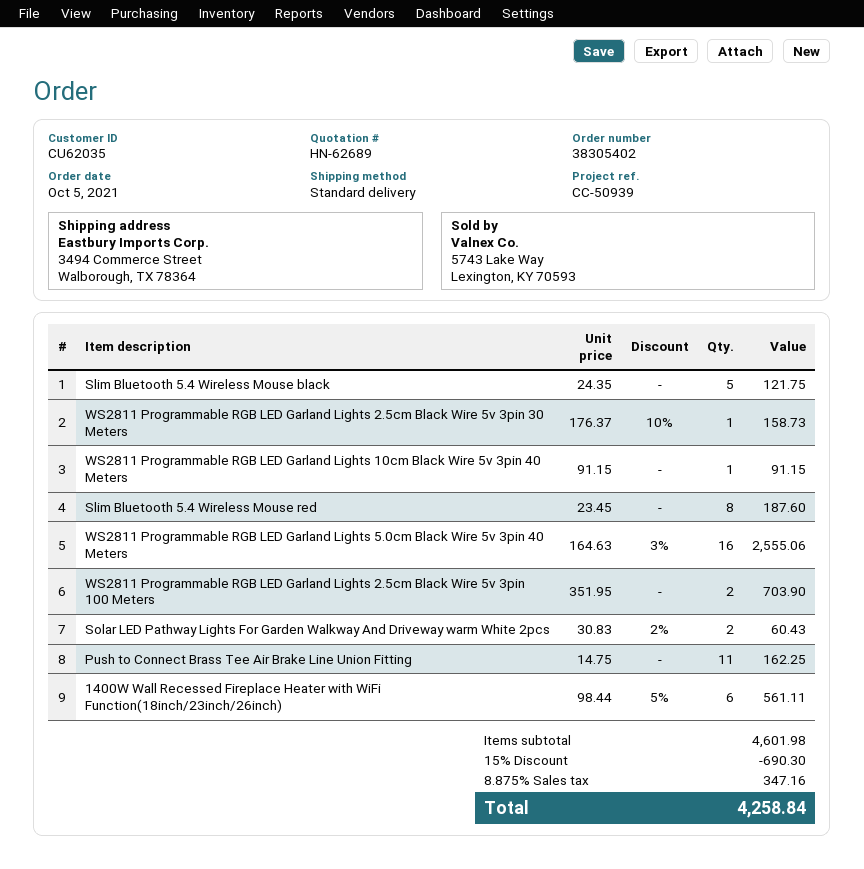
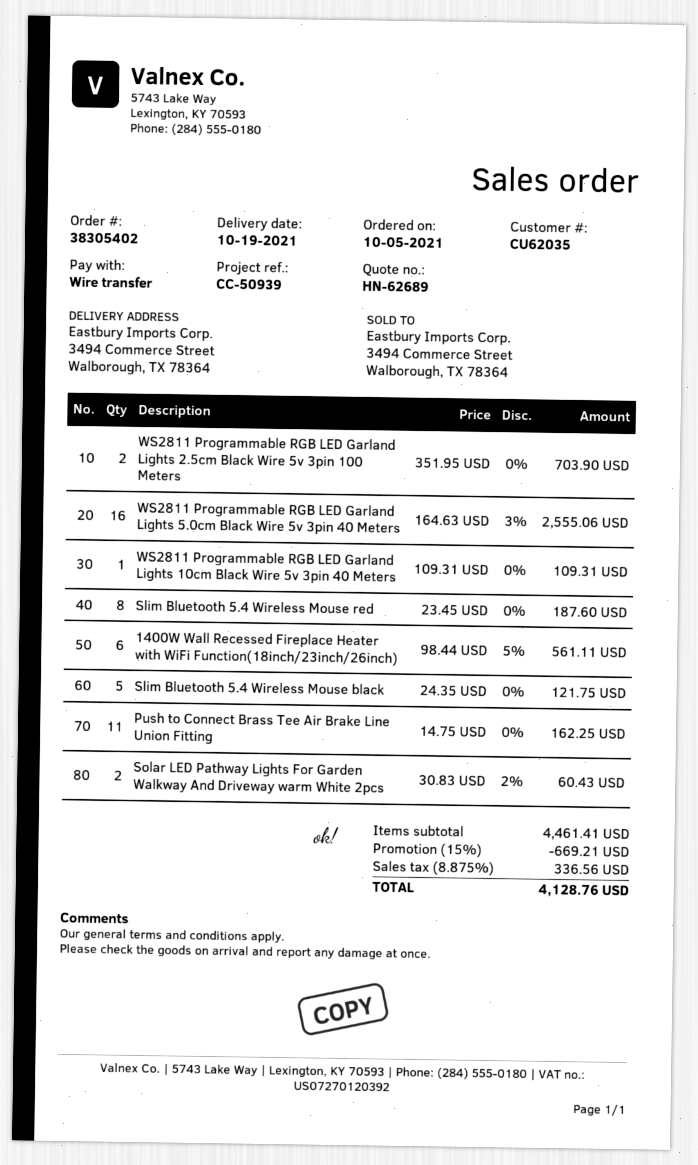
WS2811 Programmable RGB LED Garland Lights 2.5cm Black Wire 5v 3pin 30 Meters: 1 x 176.37 - 10% = 158.73 -> none
WS2811 Programmable RGB LED Garland Lights 10cm Black Wire 5v 3pin 40 Meters: 1 x 91.15 = 91.15 -> 1 x 109.31 = 109.31
subtotal: 4601.98 -> 4461.41
discount: 15% = 690.30 -> 15% = 669.21
tax: 8.875% = 347.16 -> 8.875% = 336.56
total: 4258.84 -> 4128.76

